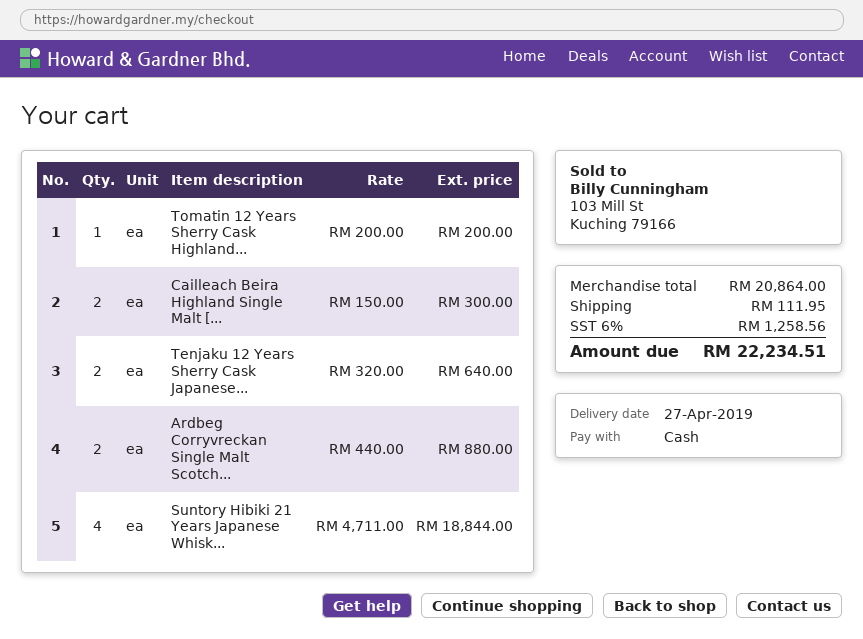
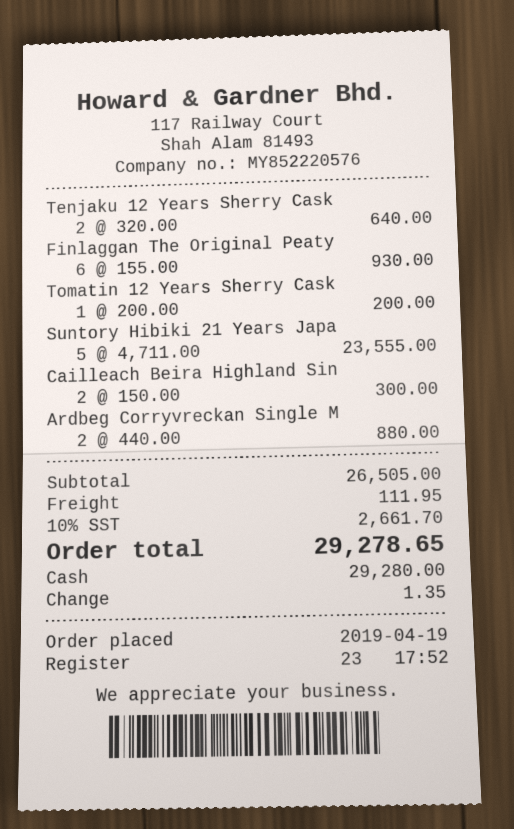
Suntory Hibiki 21 Years Japanese Whisk...: 4 x 4711.00 = 18844.00 -> 5 x 4711.00 = 23555.00
Finlaggan The Original Peaty: none -> 6 x 155.00 = 930.00
subtotal: 20864.00 -> 26505.00
tax: 6% = 1258.56 -> 10% = 2661.70
total: 22234.51 -> 29278.65

